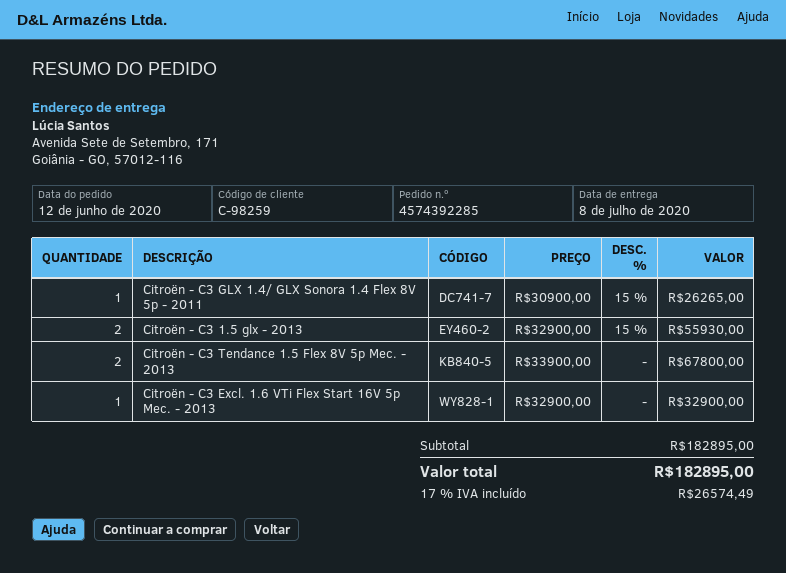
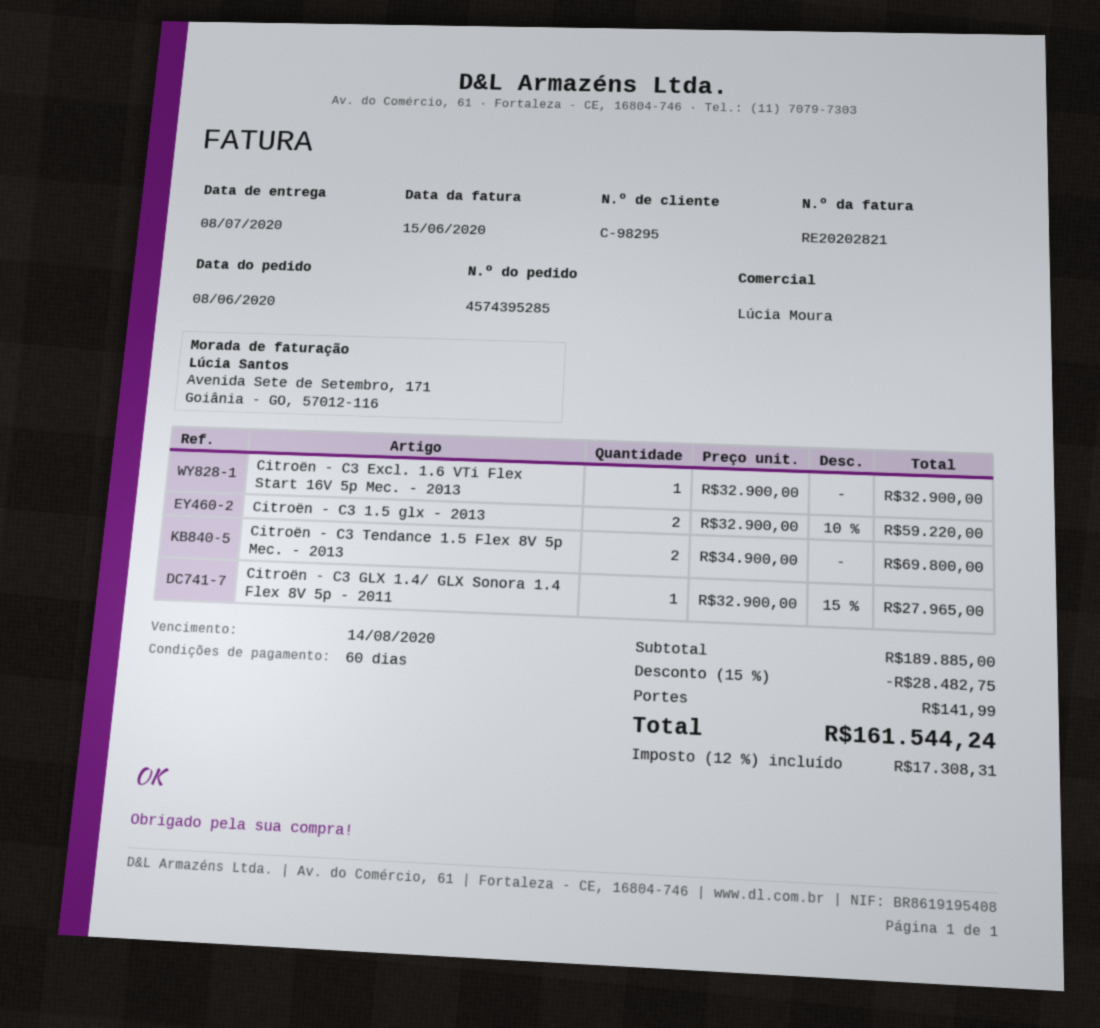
order number: 4574392285 -> 4574395285
order date: 2020-06-12 -> 2020-06-08
customer number: C-98259 -> C-98295
Citroën - C3 GLX 1.4/ GLX Sonora 1.4 Flex 8V 5p - 2011: 1 x 30900.00 - 15% = 26265.00 -> 1 x 32900.00 - 15% = 27965.00
Citroën - C3 1.5 glx - 2013: 2 x 32900.00 - 15% = 55930.00 -> 2 x 32900.00 - 10% = 59220.00
Citroën - C3 Tendance 1.5 Flex 8V 5p Mec. - 2013: 2 x 33900.00 = 67800.00 -> 2 x 34900.00 = 69800.00
subtotal: 182895.00 -> 189885.00
discount: none -> 15% = 28482.75
shipping: none -> 141.99
tax: 17% = 26574.49 -> 12% = 17308.31
total: 182895.00 -> 161544.24

